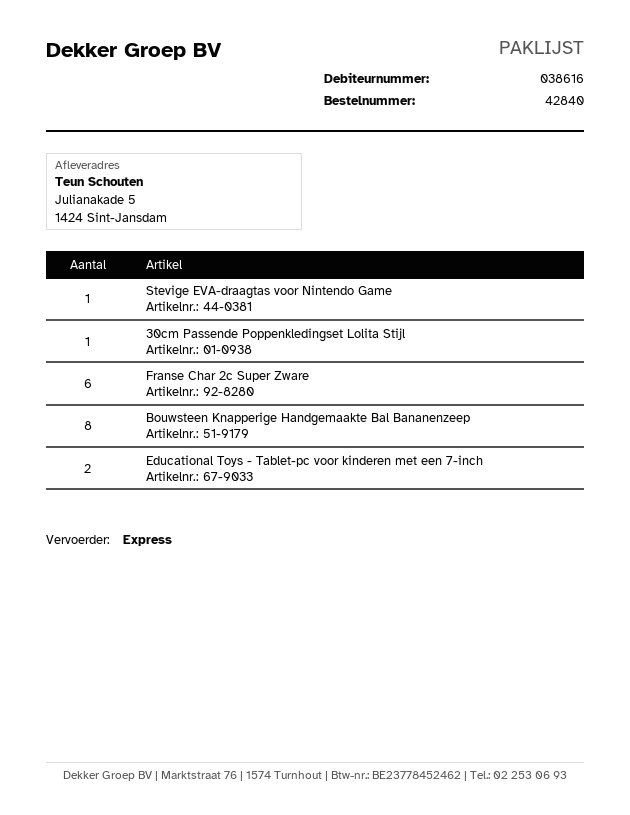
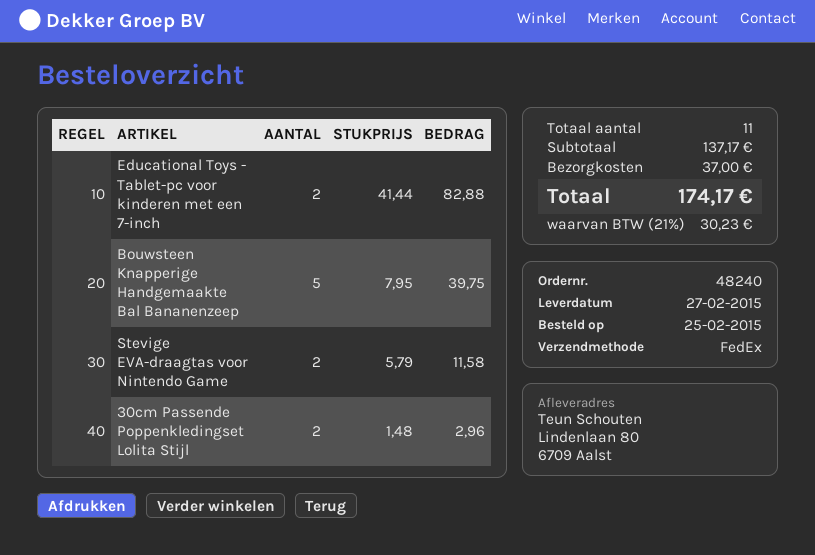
order number: 42840 -> 48240
shipping method: express -> FedEx
ship to: Julianakade 5, 1424 Sint-Jansdam -> Lindenlaan 80, 6709 Aalst
Stevige EVA-draagtas voor Nintendo Game: 1 -> 2
30cm Passende Poppenkledingset Lolita Stijl: 1 -> 2
Franse Char 2c Super Zware: 6 -> none
Bouwsteen Knapperige Handgemaakte Bal Bananenzeep: 8 -> 5

